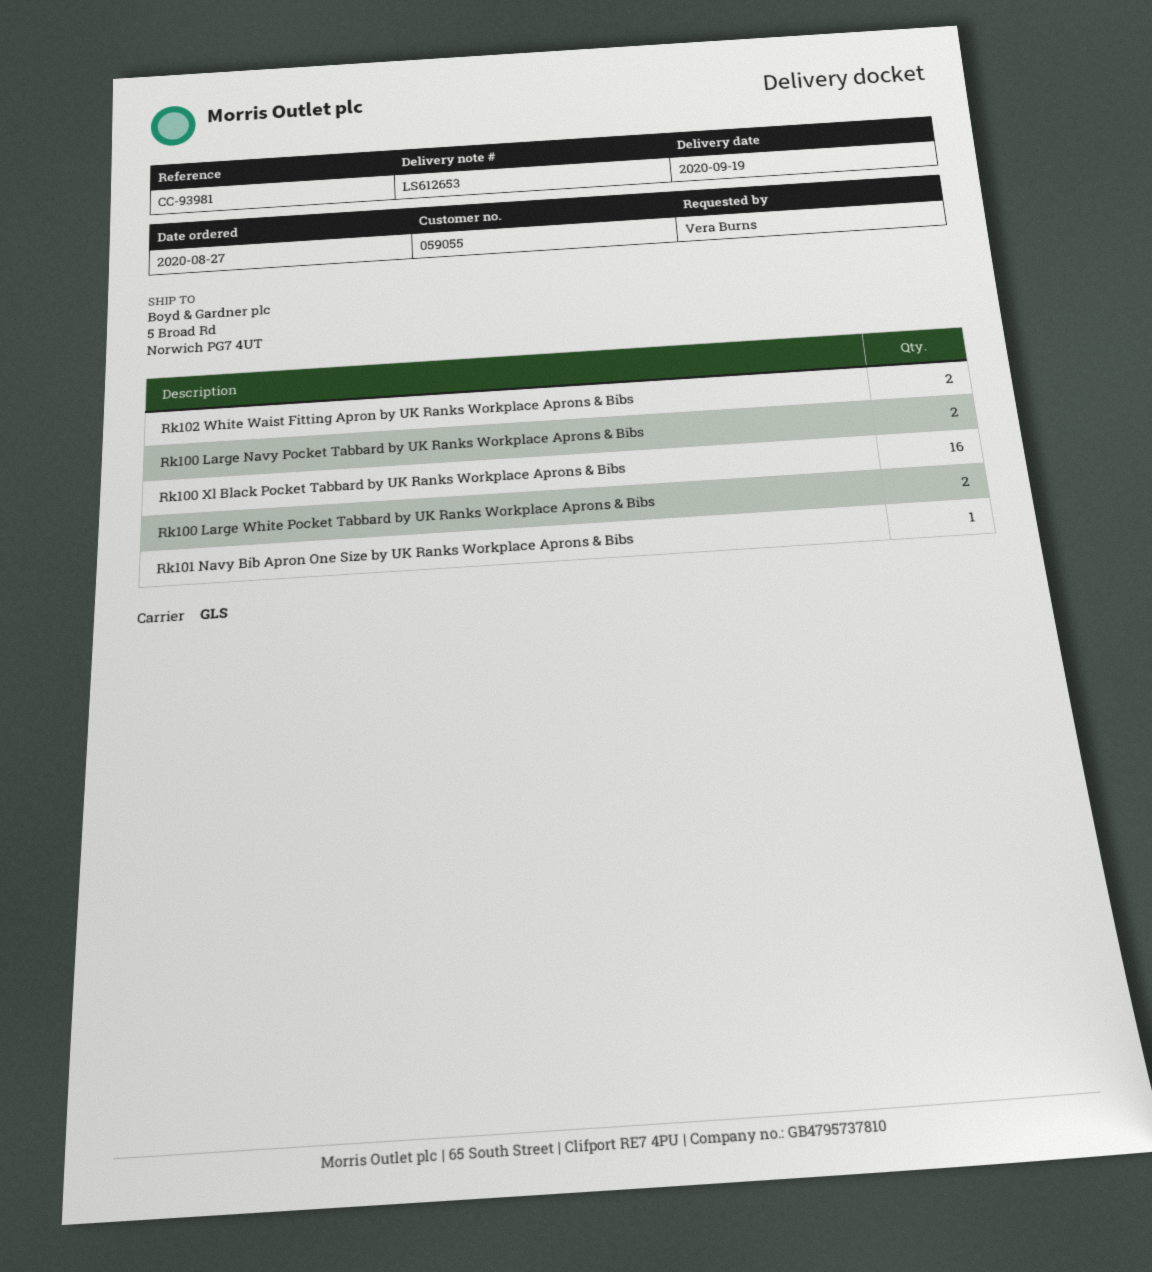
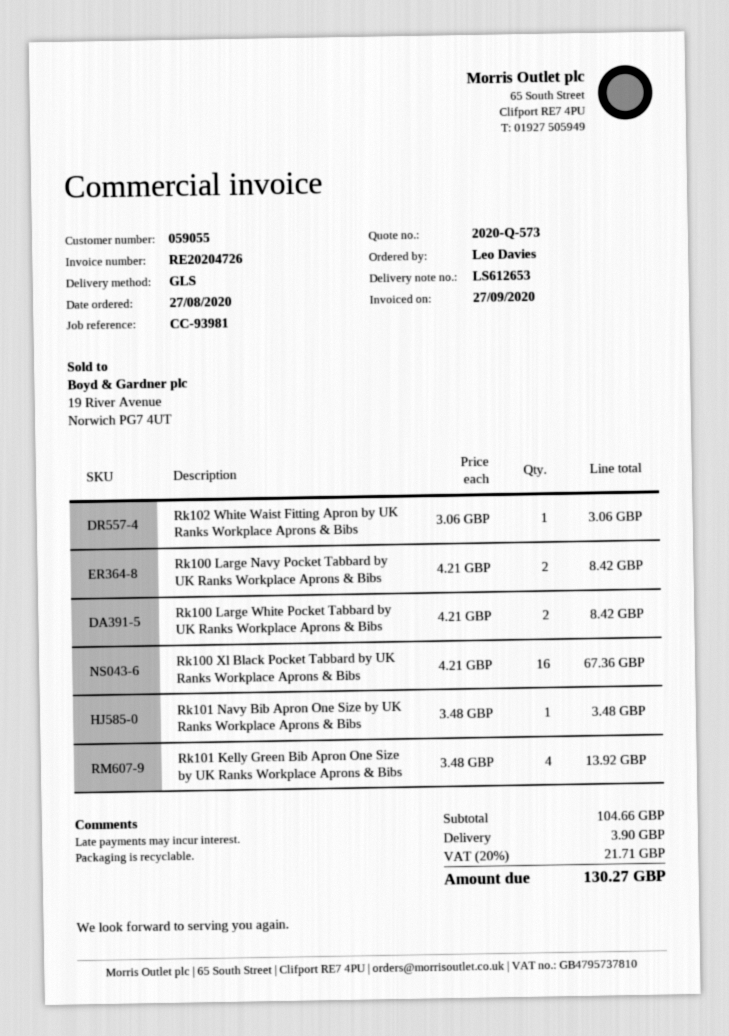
ordered by: Vera Burns -> Leo Davies
Rk102 White Waist Fitting Apron by UK Ranks Workplace Aprons & Bibs: 2 -> 1
Rk101 Kelly Green Bib Apron One Size by UK Ranks Workplace Aprons & Bibs: none -> 4

